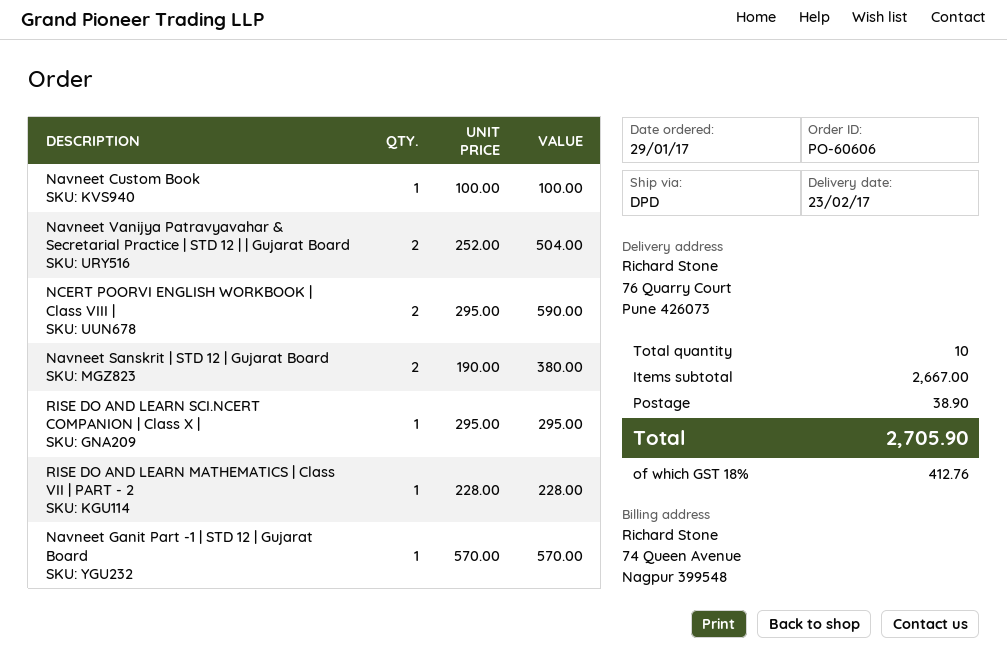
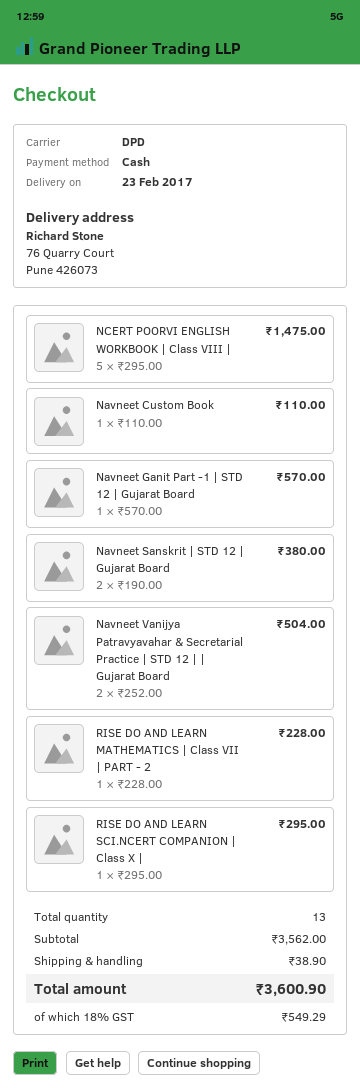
Navneet Custom Book: 1 x 100.00 = 100.00 -> 1 x 110.00 = 110.00
NCERT POORVI ENGLISH WORKBOOK | Class VIII |: 2 x 295.00 = 590.00 -> 5 x 295.00 = 1475.00
total quantity: 10 -> 13
subtotal: 2667.00 -> 3562.00
tax: 18% = 412.76 -> 18% = 549.29
total: 2705.90 -> 3600.90

